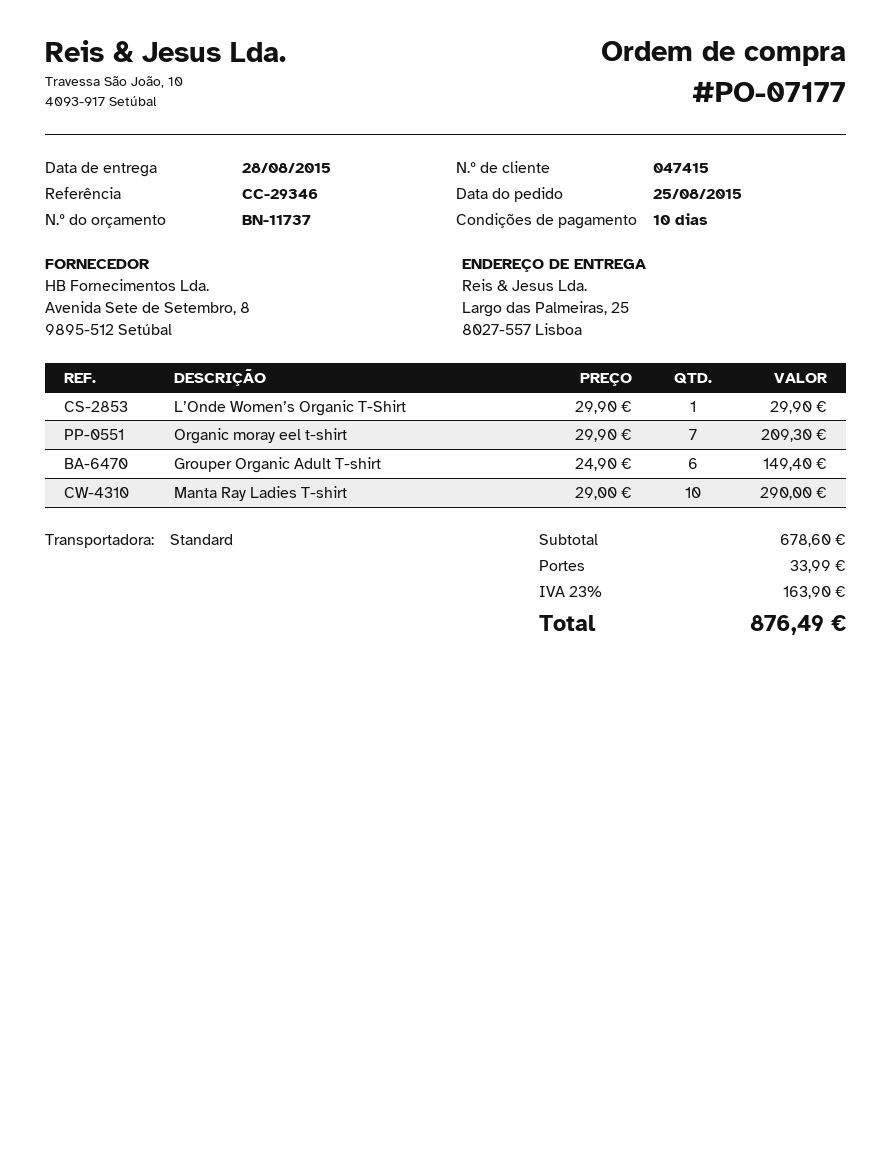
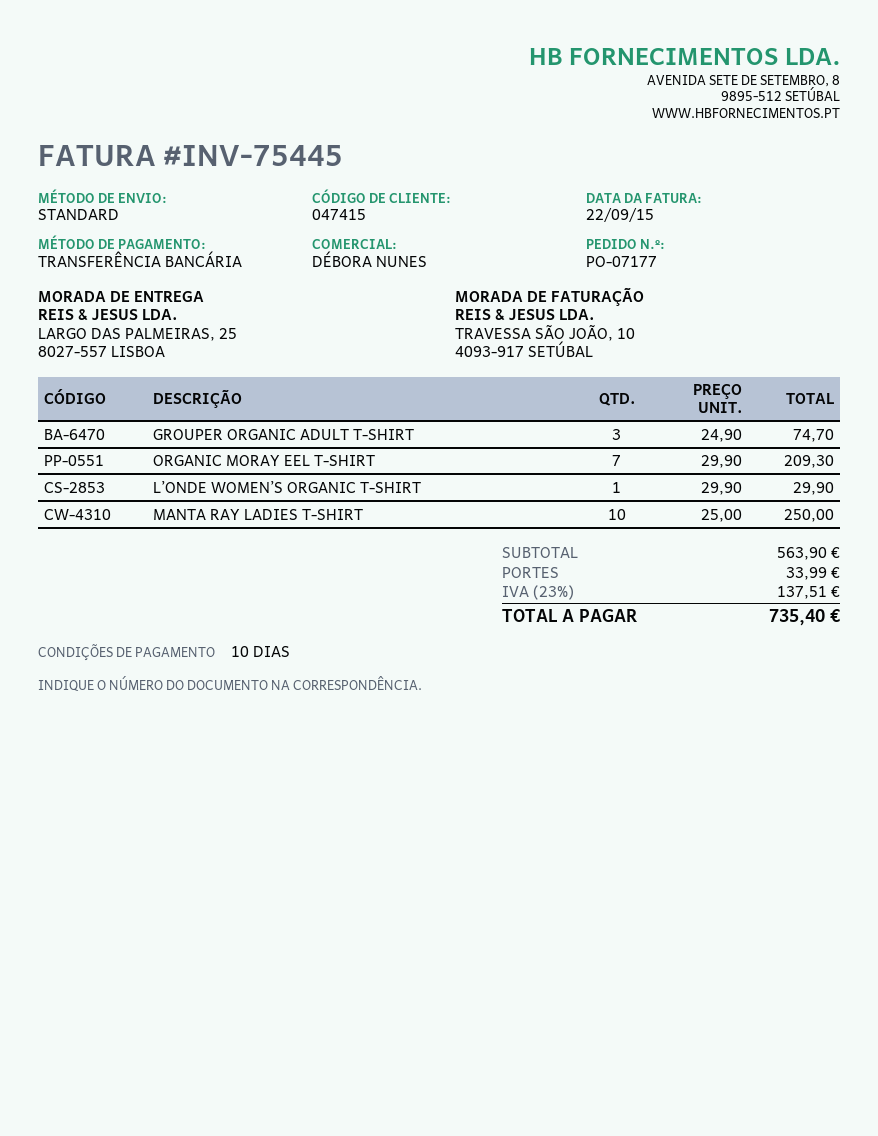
Grouper Organic Adult T-shirt: 6 x 24.90 = 149.40 -> 3 x 24.90 = 74.70
Manta Ray Ladies T-shirt: 10 x 29.00 = 290.00 -> 10 x 25.00 = 250.00
subtotal: 678.60 -> 563.90
tax: 23% = 163.90 -> 23% = 137.51
total: 876.49 -> 735.40

